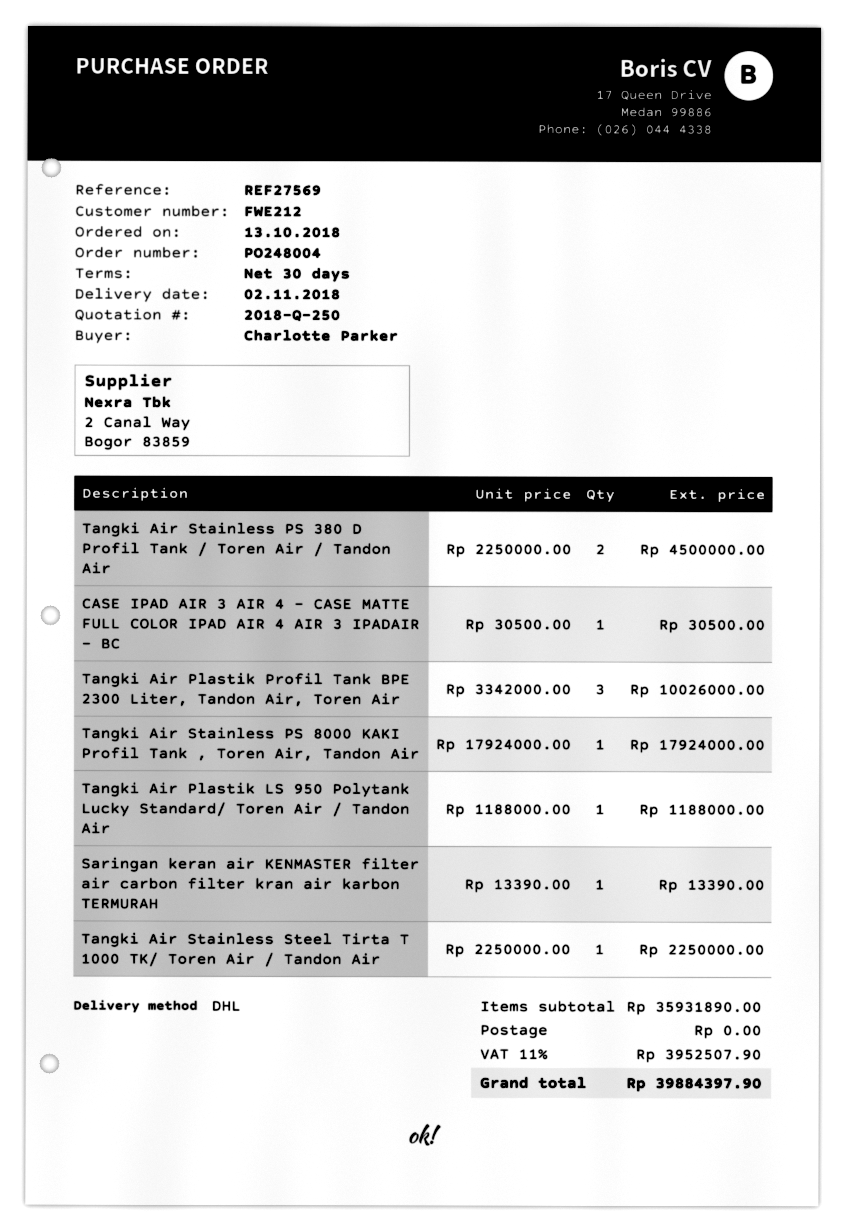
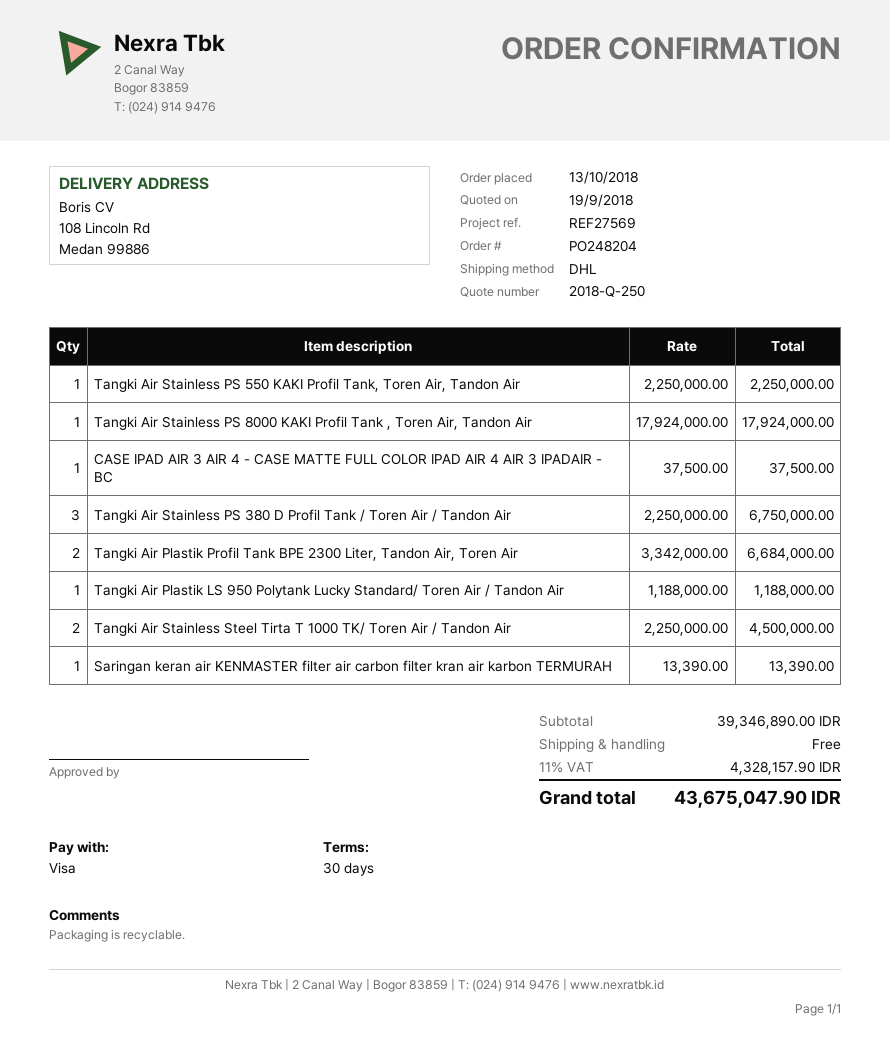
order number: PO248004 -> PO248204
Tangki Air Stainless PS 380 D Profil Tank / Toren Air / Tandon Air: 2 x 2250000.00 = 4500000.00 -> 3 x 2250000.00 = 6750000.00
CASE IPAD AIR 3 AIR 4 - CASE MATTE FULL COLOR IPAD AIR 4 AIR 3 IPADAIR - BC: 1 x 30500.00 = 30500.00 -> 1 x 37500.00 = 37500.00
Tangki Air Plastik Profil Tank BPE 2300 Liter, Tandon Air, Toren Air: 3 x 3342000.00 = 10026000.00 -> 2 x 3342000.00 = 6684000.00
Tangki Air Stainless Steel Tirta T 1000 TK/ Toren Air / Tandon Air: 1 x 2250000.00 = 2250000.00 -> 2 x 2250000.00 = 4500000.00
Tangki Air Stainless PS 550 KAKI Profil Tank, Toren Air, Tandon Air: none -> 1 x 2250000.00 = 2250000.00
subtotal: 35931890.00 -> 39346890.00
tax: 11% = 3952507.90 -> 11% = 4328157.90
total: 39884397.90 -> 43675047.90

